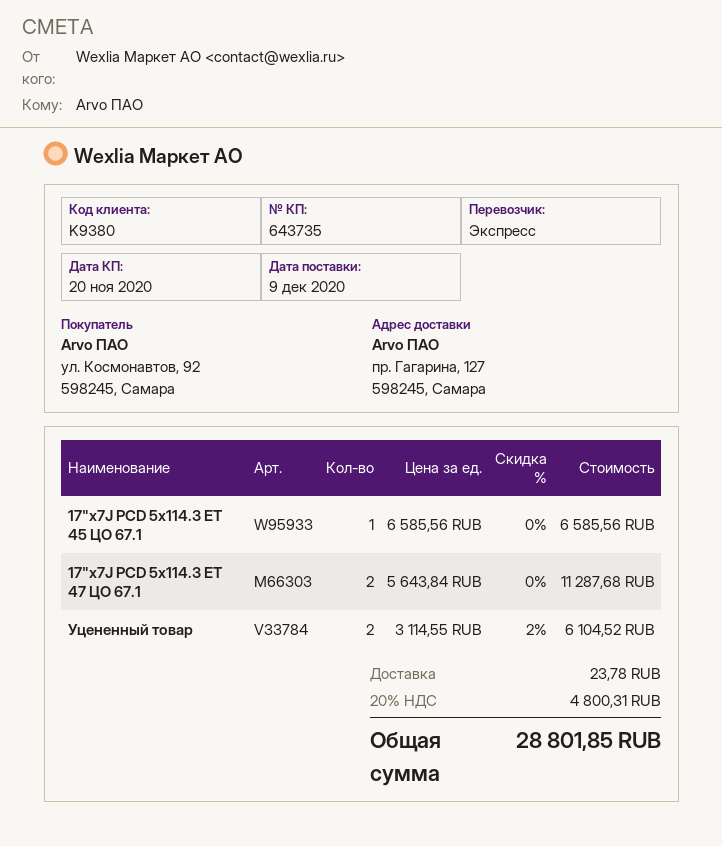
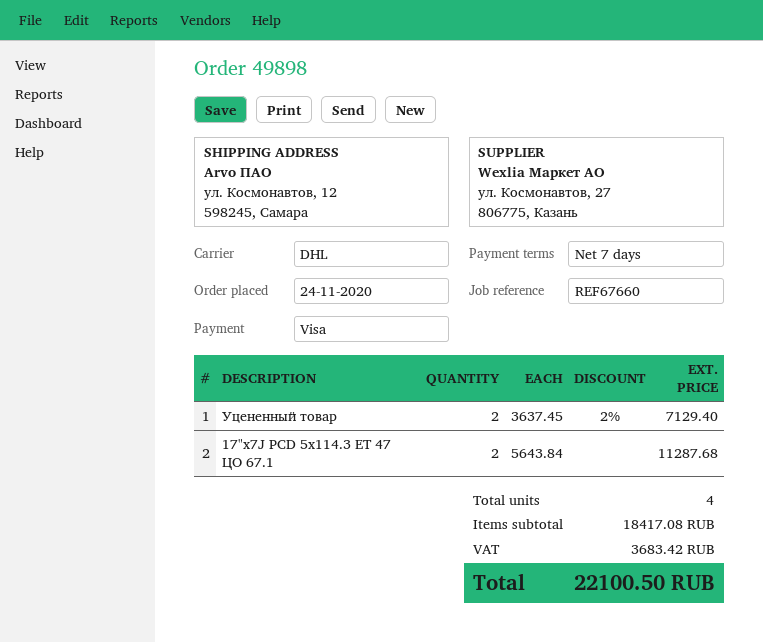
shipping method: express -> DHL
ship to: пр. Гагарина, 127, 598245, Самара -> ул. Космонавтов, 12, 598245, Самара
17"x7J PCD 5x114.3 ЕТ 45 ЦО 67.1: 1 x 6585.56 = 6585.56 -> none
Уцененный товар: 2 x 3114.55 - 2% = 6104.52 -> 2 x 3637.45 - 2% = 7129.40
shipping: 23.78 -> none
tax: 4800.31 -> 3683.42
total: 28801.85 -> 22100.50

